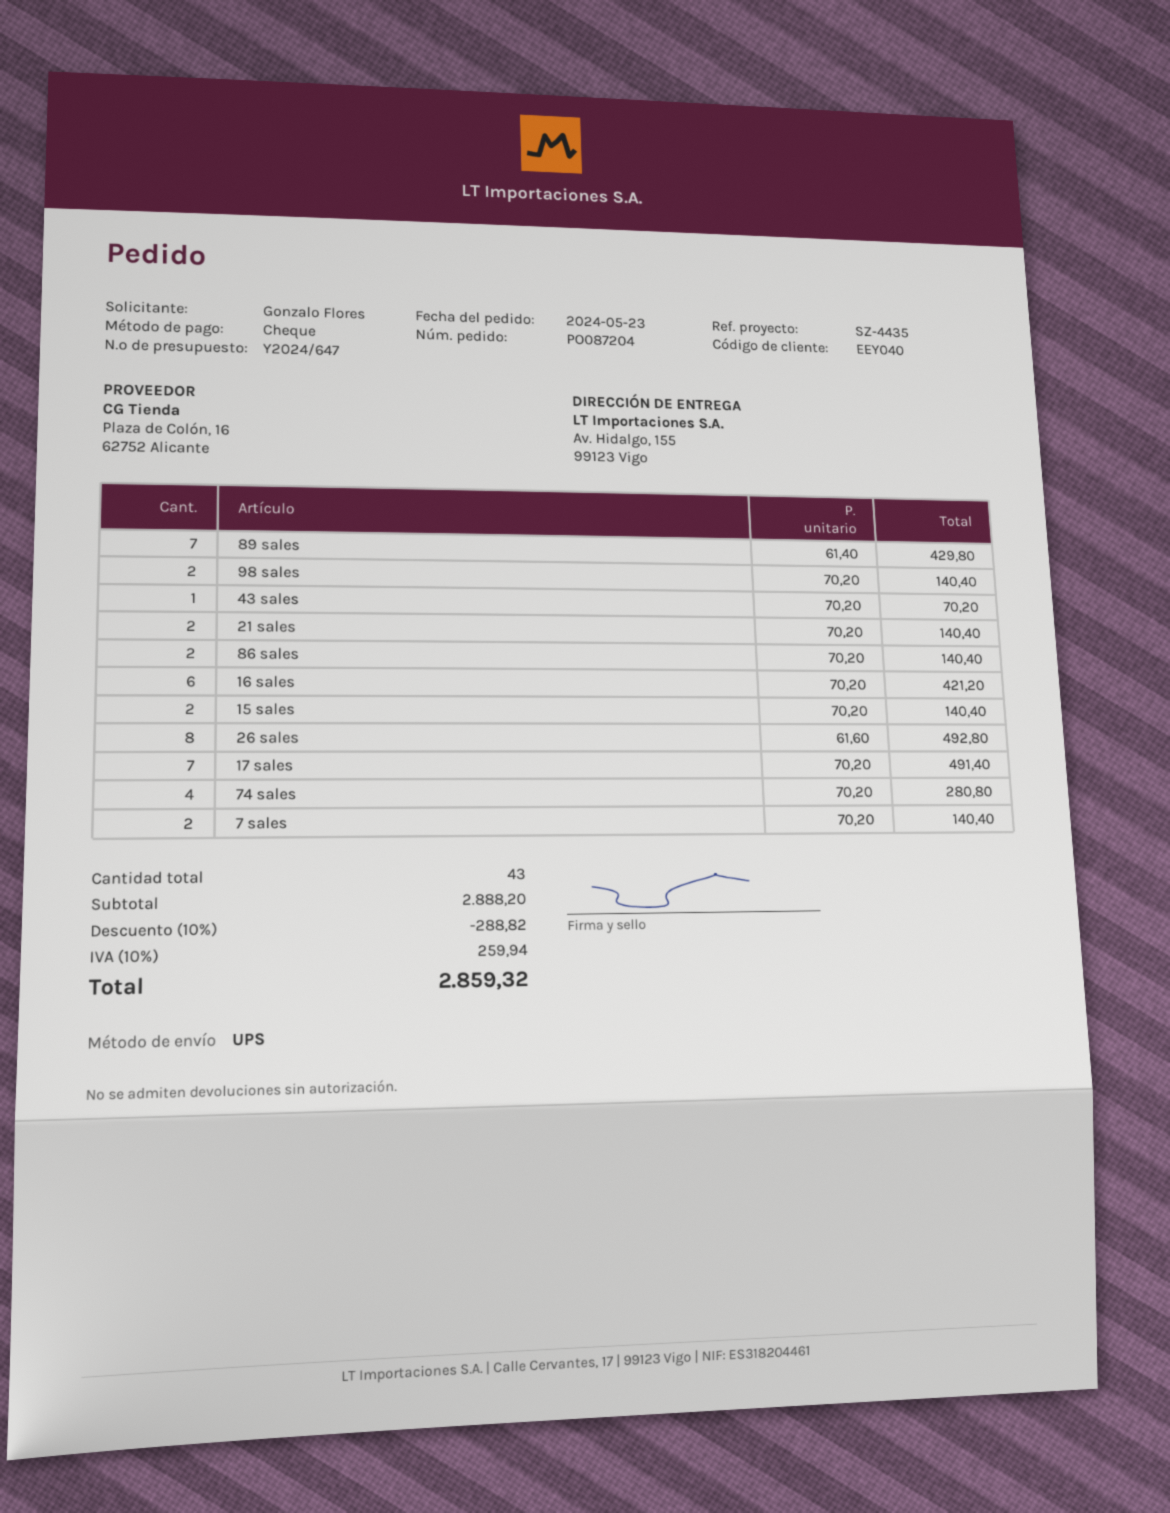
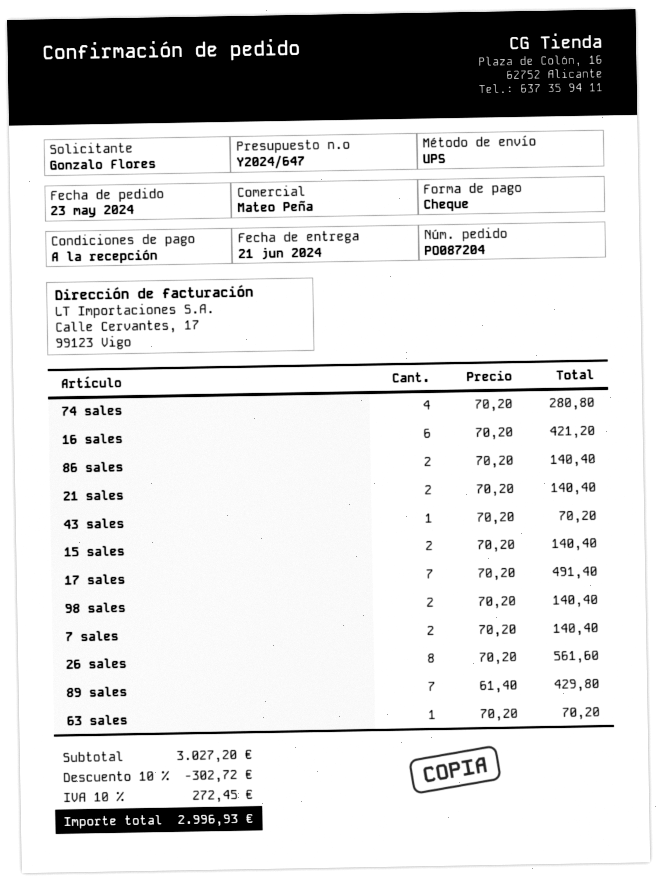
26 sales: 8 x 61.60 = 492.80 -> 8 x 70.20 = 561.60
63 sales: none -> 1 x 70.20 = 70.20
subtotal: 2888.20 -> 3027.20
discount: 10% = 288.82 -> 10% = 302.72
tax: 10% = 259.94 -> 10% = 272.45
total: 2859.32 -> 2996.93

